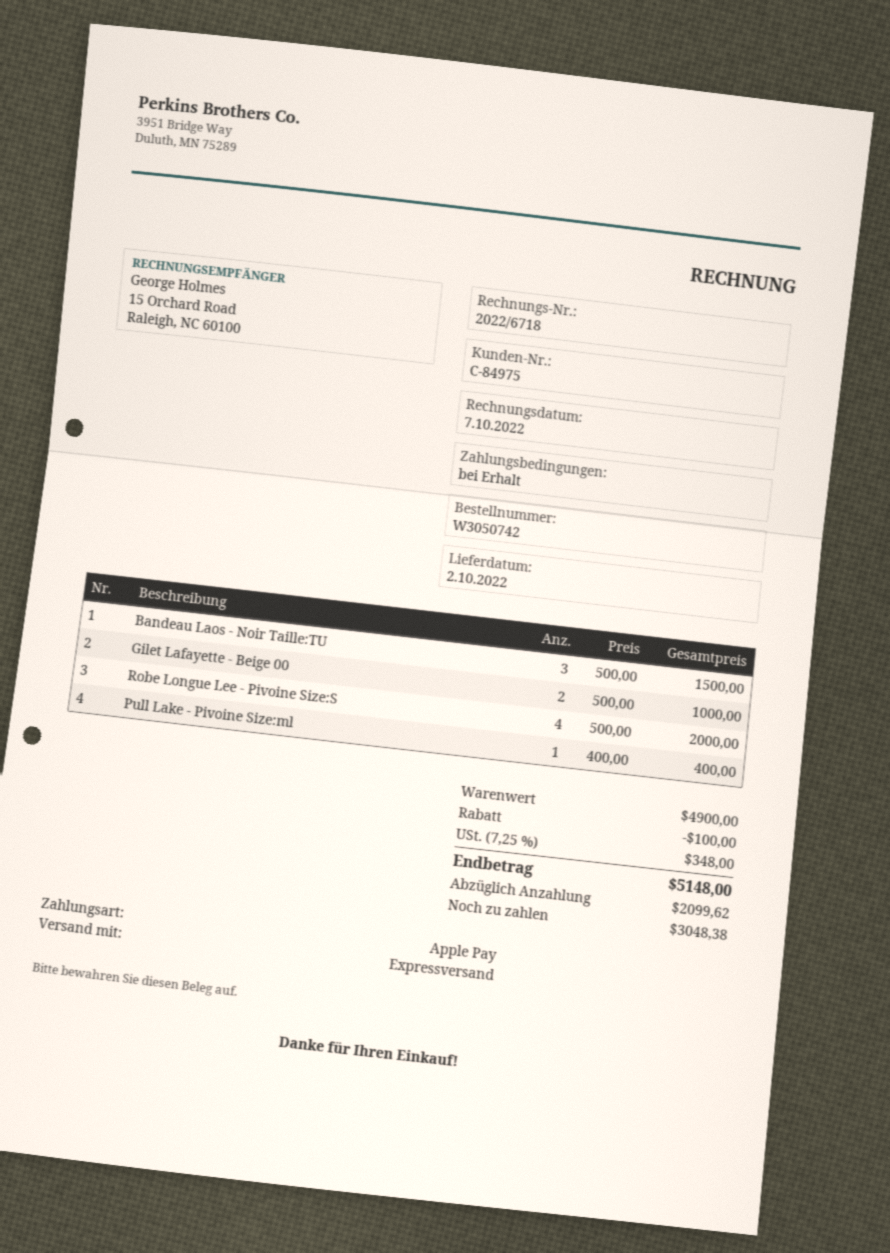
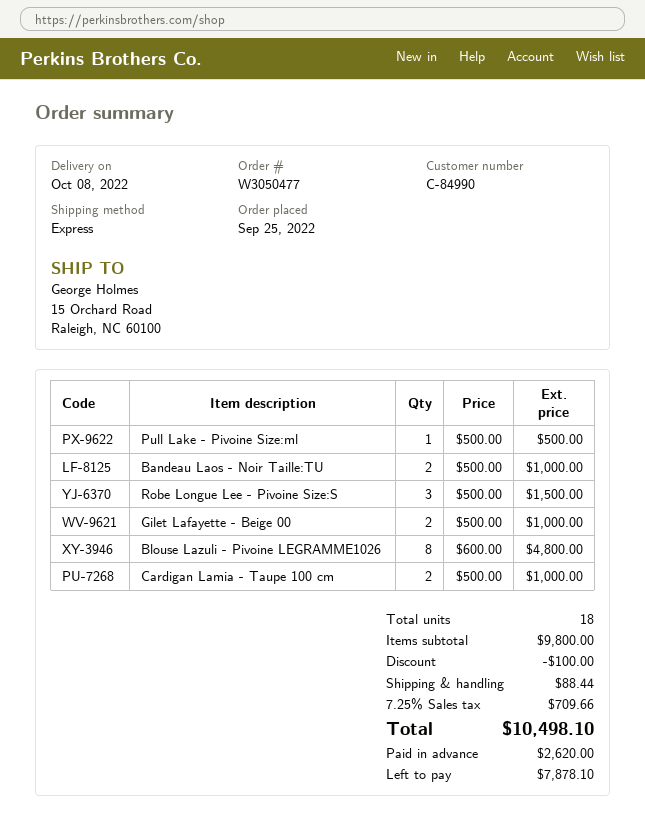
order number: W3050742 -> W3050477
delivery date: 2022-10-02 -> 2022-10-08
customer number: C-84975 -> C-84990
Bandeau Laos - Noir Taille:TU: 3 x 500.00 = 1500.00 -> 2 x 500.00 = 1000.00
Robe Longue Lee - Pivoine Size:S: 4 x 500.00 = 2000.00 -> 3 x 500.00 = 1500.00
Pull Lake - Pivoine Size:ml: 1 x 400.00 = 400.00 -> 1 x 500.00 = 500.00
Blouse Lazuli - Pivoine LEGRAMME1026: none -> 8 x 600.00 = 4800.00
Cardigan Lamia - Taupe 100 cm: none -> 2 x 500.00 = 1000.00
subtotal: 4900.00 -> 9800.00
shipping: none -> 88.44
tax: 7.25% = 348.00 -> 7.25% = 709.66
total: 5148.00 -> 10498.10
deposit: 2099.62 -> 2620.00
balance: 3048.38 -> 7878.10

